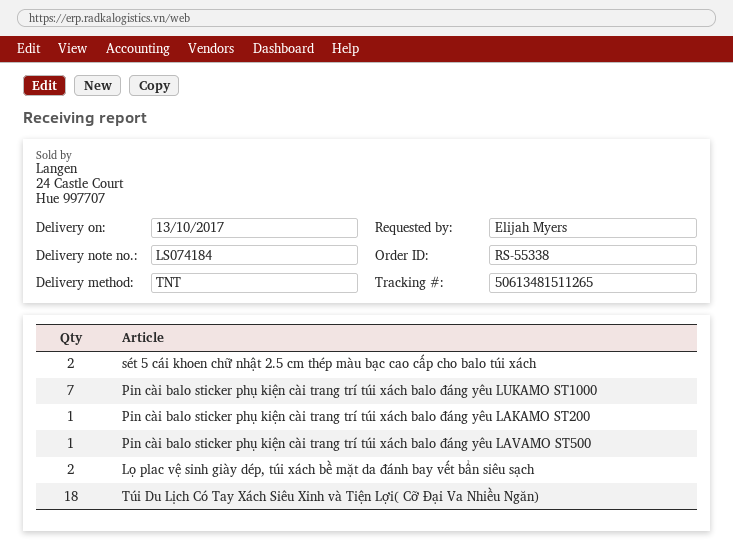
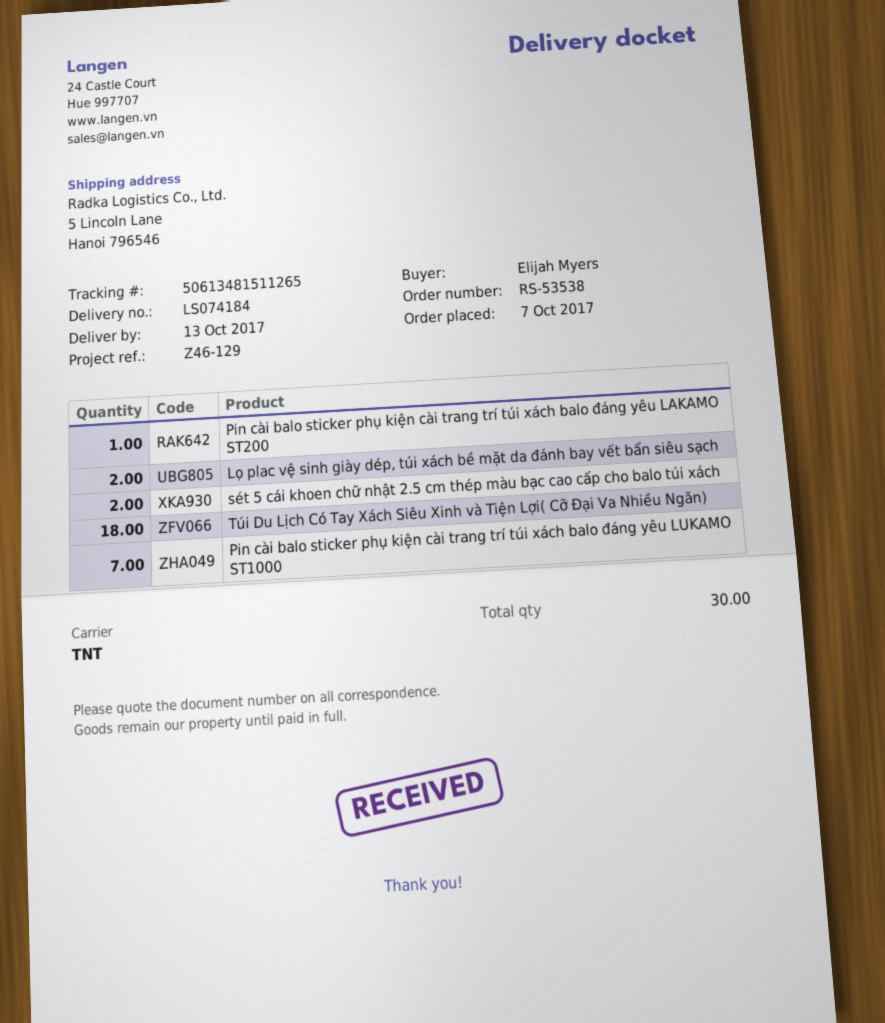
order number: RS-55338 -> RS-53538
Pin cài balo sticker phụ kiện cài trang trí túi xách balo đáng yêu LAVAMO ST500: 1 -> none

